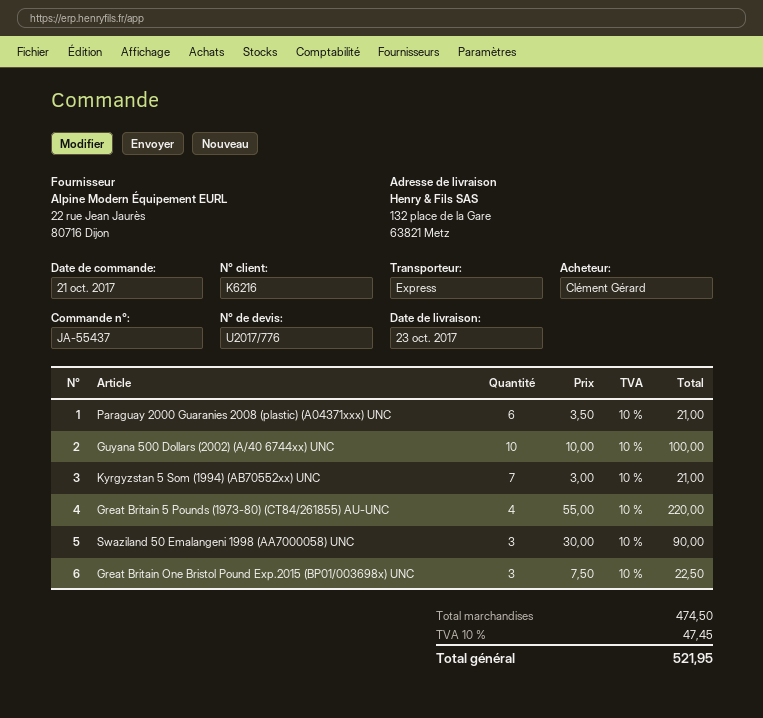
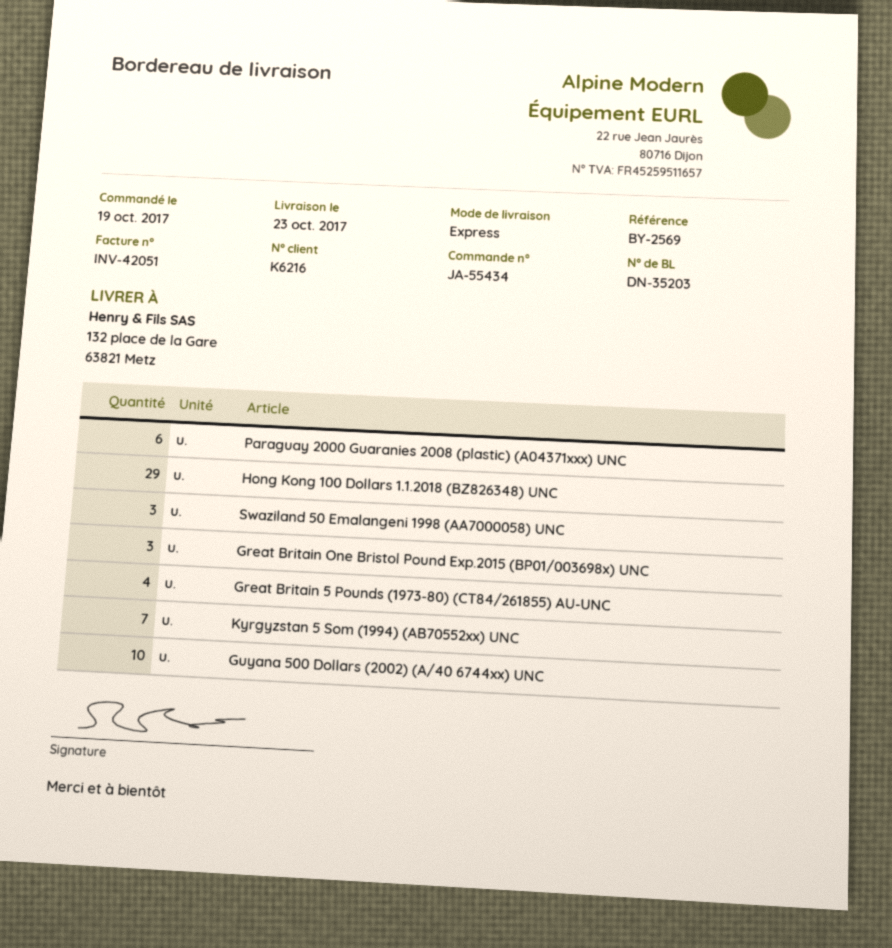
order number: JA-55437 -> JA-55434
order date: 2017-10-21 -> 2017-10-19
Hong Kong 100 Dollars 1.1.2018 (BZ826348) UNC: none -> 29

